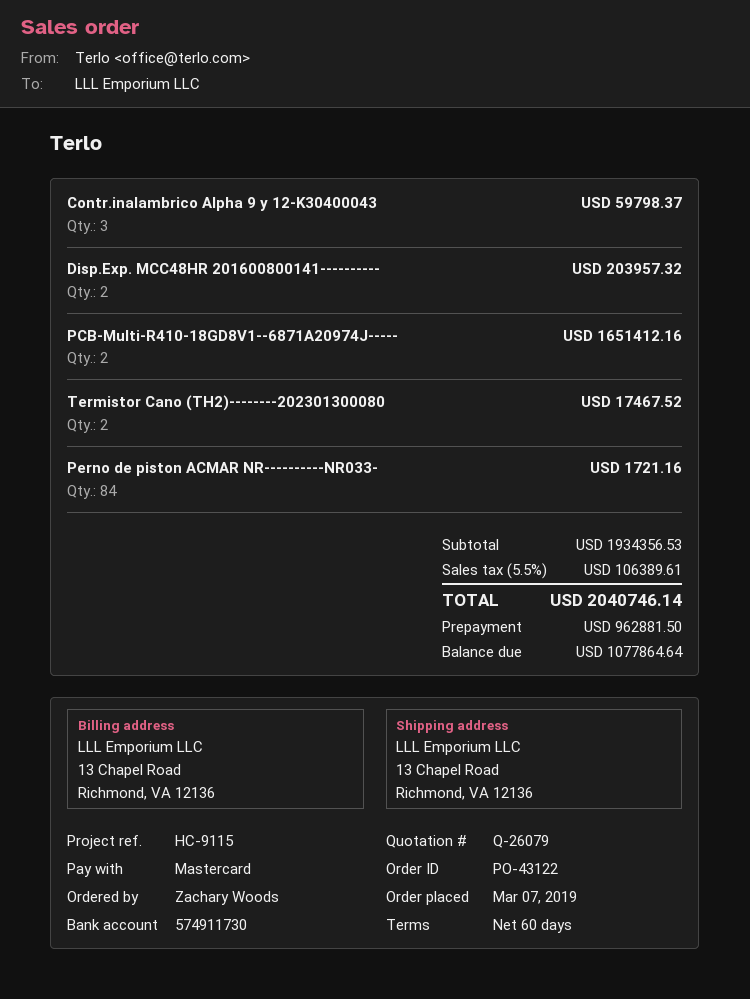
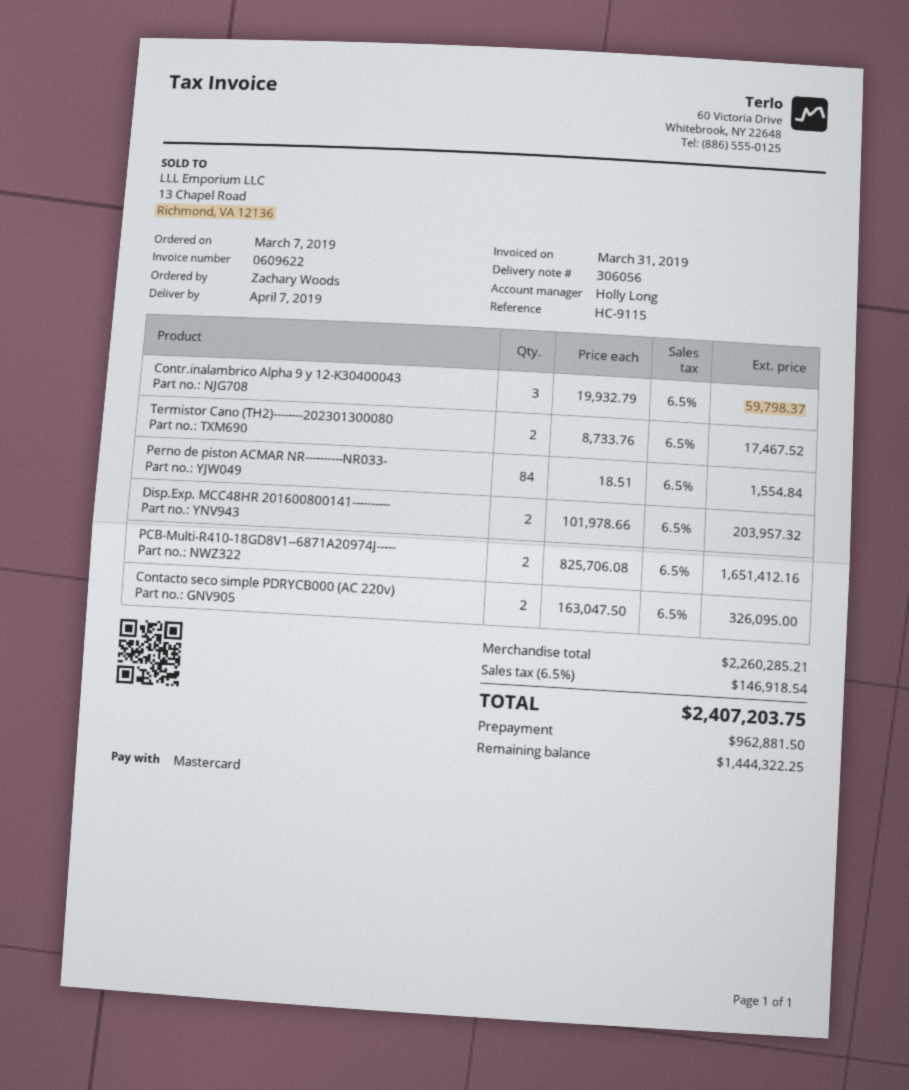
Perno de piston ACMAR NR----------NR033-: 84 for 1721.16 -> 84 for 1554.84
Contacto seco simple PDRYCB000 (AC 220v): none -> 2 for 326095.00
subtotal: 1934356.53 -> 2260285.21
tax: 5.5% = 106389.61 -> 6.5% = 146918.54
total: 2040746.14 -> 2407203.75
balance: 1077864.64 -> 1444322.25

